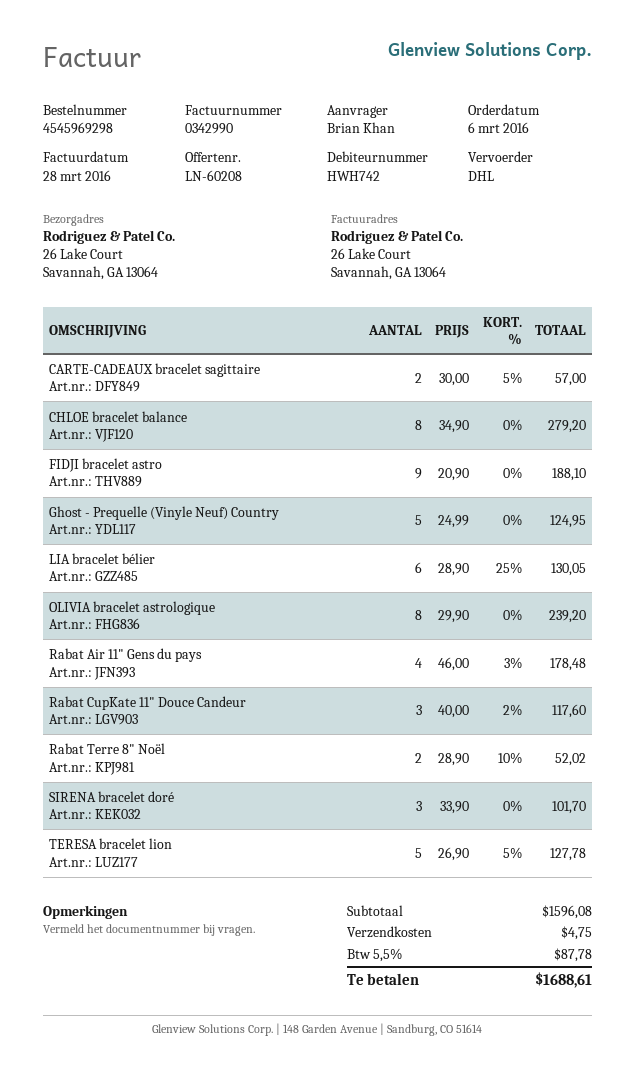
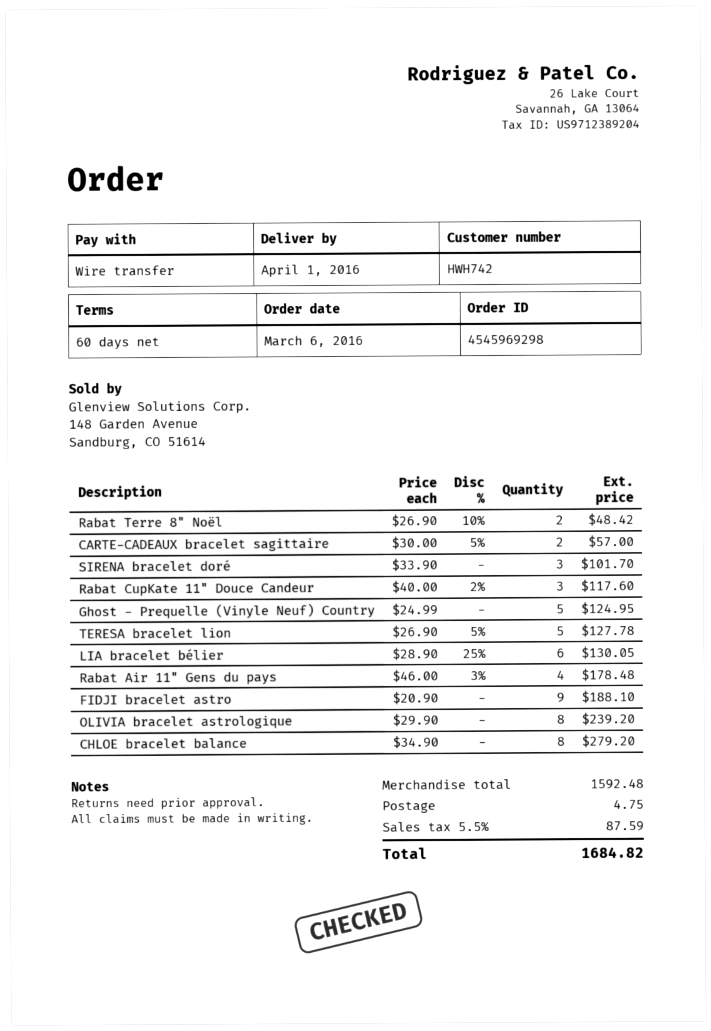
Rabat Terre 8" Noël: 2 x 28.90 - 10% = 52.02 -> 2 x 26.90 - 10% = 48.42
subtotal: 1596.08 -> 1592.48
tax: 5.5% = 87.78 -> 5.5% = 87.59
total: 1688.61 -> 1684.82

